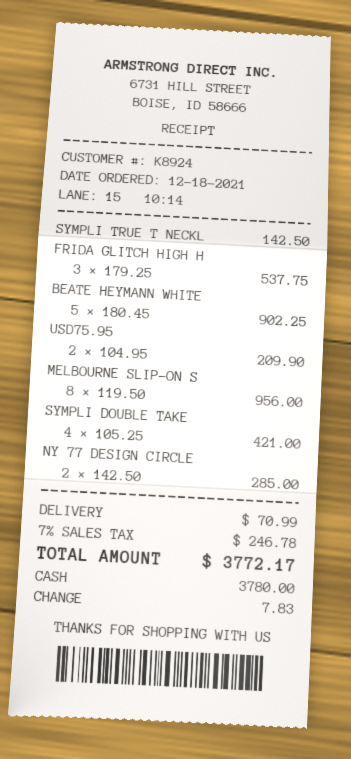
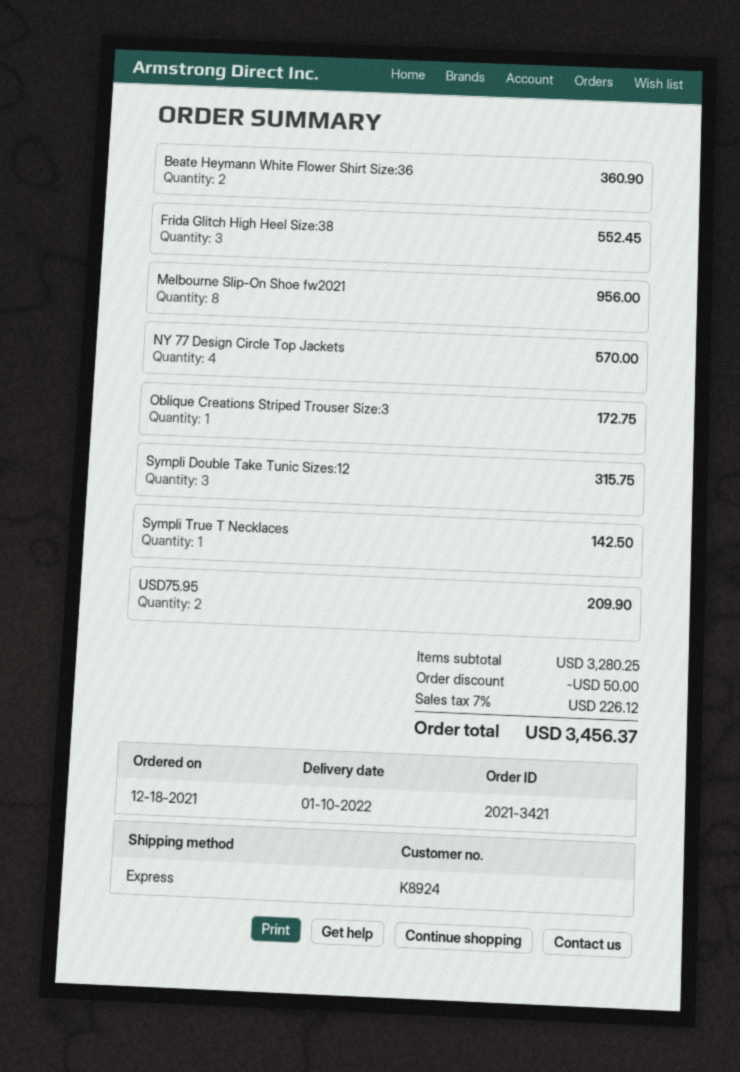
FRIDA GLITCH HIGH H: 3 for 537.75 -> 3 for 552.45
BEATE HEYMANN WHITE: 5 for 902.25 -> 2 for 360.90
SYMPLI DOUBLE TAKE: 4 for 421.00 -> 3 for 315.75
NY 77 DESIGN CIRCLE: 2 for 285.00 -> 4 for 570.00
Oblique Creations Striped Trouser Size:3: none -> 1 for 172.75
discount: none -> 50.00
shipping: 70.99 -> none
tax: 7% = 246.78 -> 7% = 226.12
total: 3772.17 -> 3456.37

